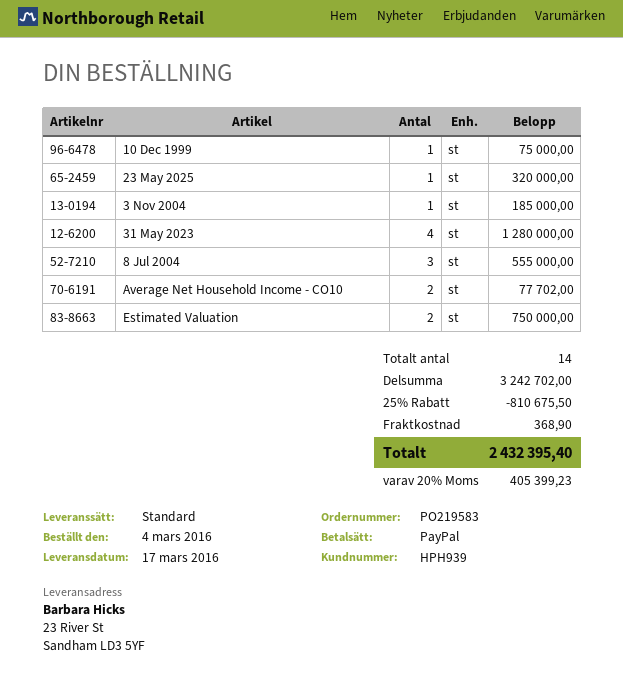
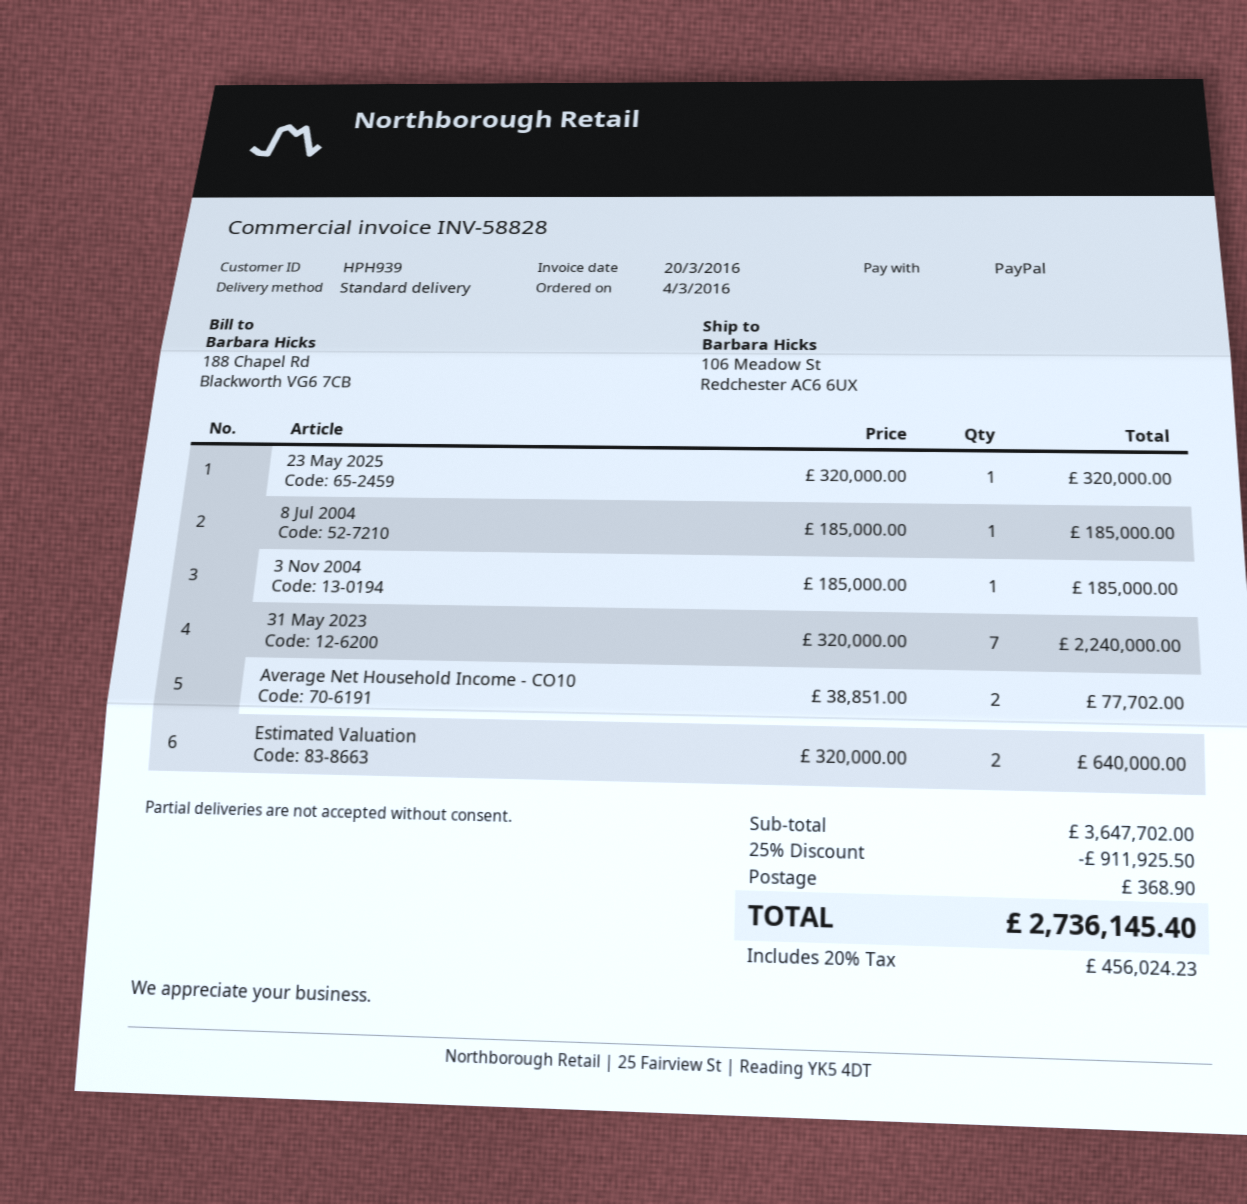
ship to: 23 River St, Sandham LD3 5YF -> 106 Meadow St, Redchester AC6 6UX
10 Dec 1999: 1 for 75000.00 -> none
31 May 2023: 4 for 1280000.00 -> 7 for 2240000.00
8 Jul 2004: 3 for 555000.00 -> 1 for 185000.00
Estimated Valuation: 2 for 750000.00 -> 2 for 640000.00
subtotal: 3242702.00 -> 3647702.00
discount: 25% = 810675.50 -> 25% = 911925.50
tax: 20% = 405399.23 -> 20% = 456024.23
total: 2432395.40 -> 2736145.40

